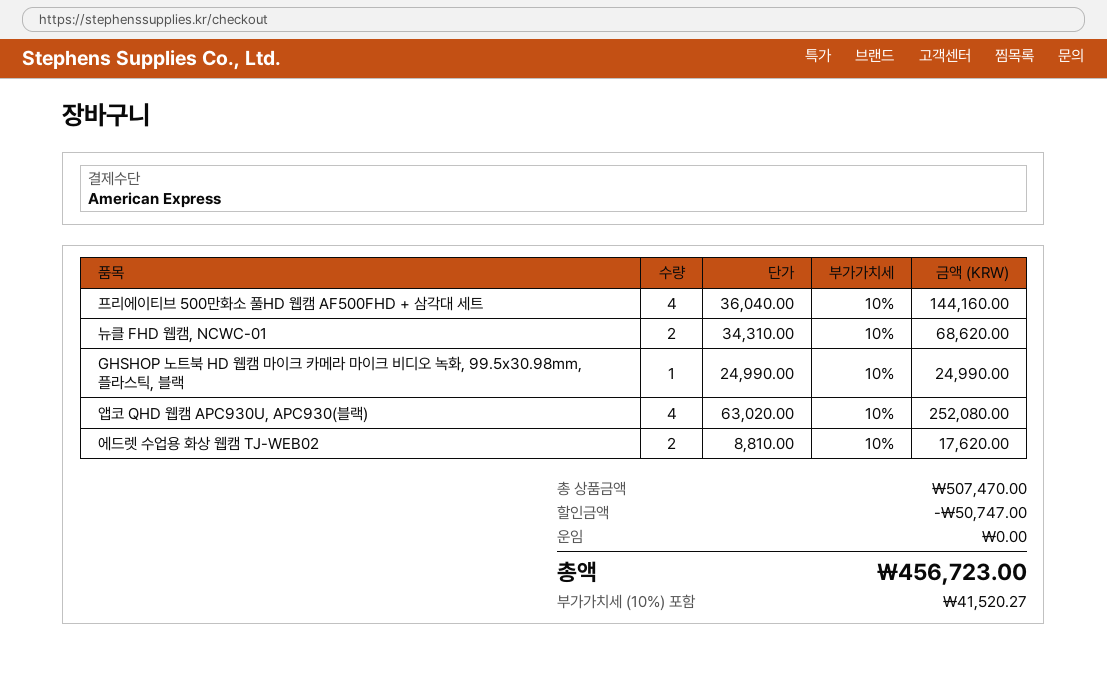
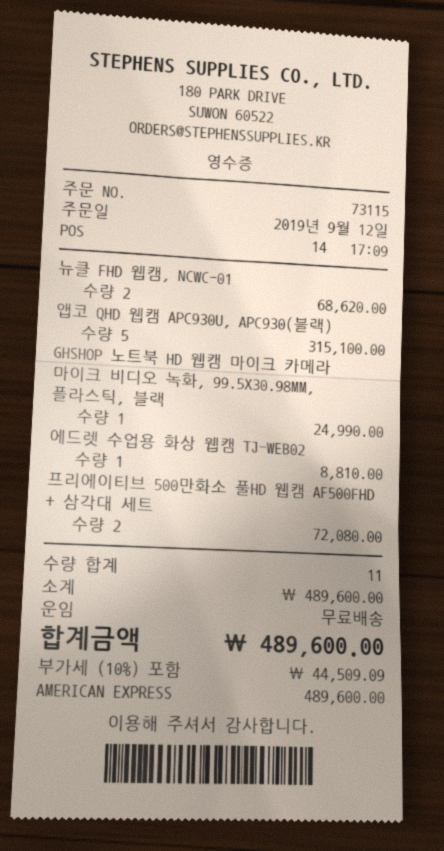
프리에이티브 500만화소 풀HD 웹캠 AF500FHD + 삼각대 세트: 4 for 144160.00 -> 2 for 72080.00
앱코 QHD 웹캠 APC930U, APC930(블랙): 4 for 252080.00 -> 5 for 315100.00
에드렛 수업용 화상 웹캠 TJ-WEB02: 2 for 17620.00 -> 1 for 8810.00
subtotal: 507470.00 -> 489600.00
discount: 50747.00 -> none
tax: 10% = 41520.27 -> 10% = 44509.09
total: 456723.00 -> 489600.00

